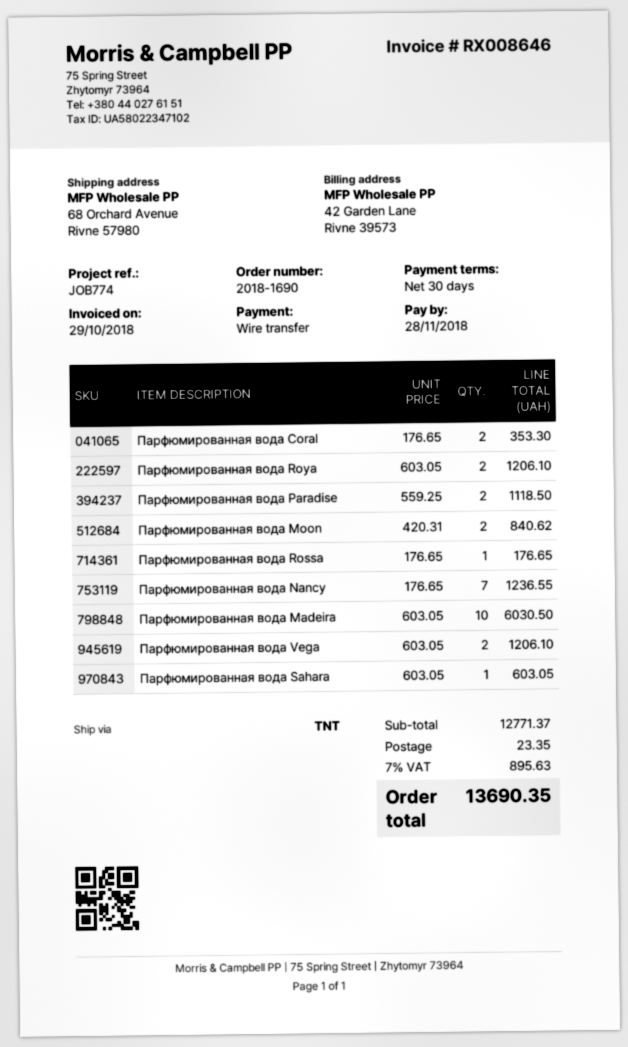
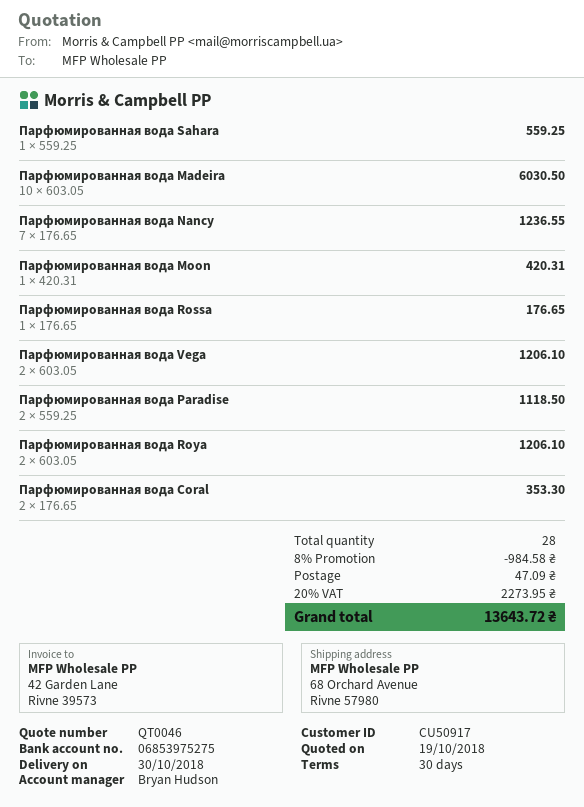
Парфюмированная вода Moon: 2 x 420.31 = 840.62 -> 1 x 420.31 = 420.31
Парфюмированная вода Sahara: 1 x 603.05 = 603.05 -> 1 x 559.25 = 559.25
discount: none -> 8% = 984.58
shipping: 23.35 -> 47.09
tax: 7% = 895.63 -> 20% = 2273.95
total: 13690.35 -> 13643.72

